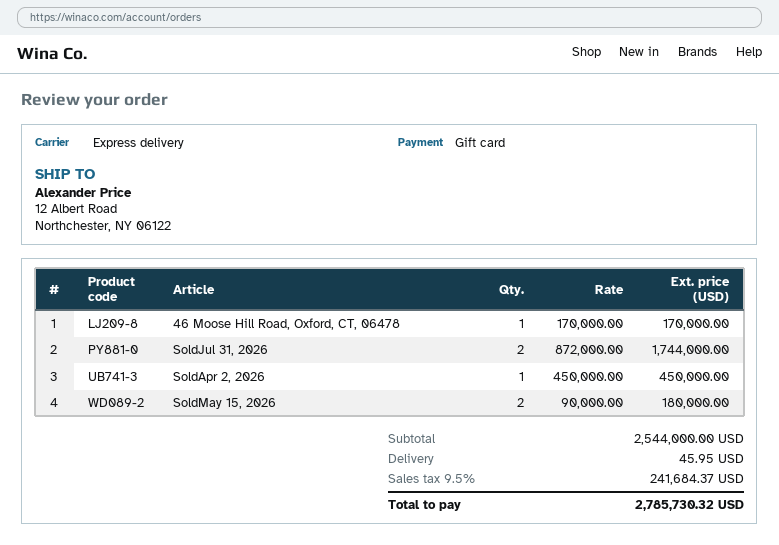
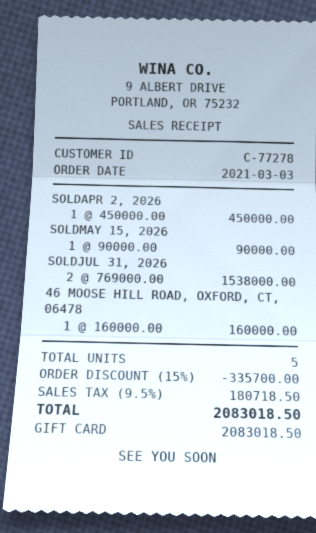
46 Moose Hill Road, Oxford, CT, 06478: 1 x 170000.00 = 170000.00 -> 1 x 160000.00 = 160000.00
SoldJul 31, 2026: 2 x 872000.00 = 1744000.00 -> 2 x 769000.00 = 1538000.00
SoldMay 15, 2026: 2 x 90000.00 = 180000.00 -> 1 x 90000.00 = 90000.00
discount: none -> 15% = 335700.00
shipping: 45.95 -> none
tax: 9.5% = 241684.37 -> 9.5% = 180718.50
total: 2785730.32 -> 2083018.50

